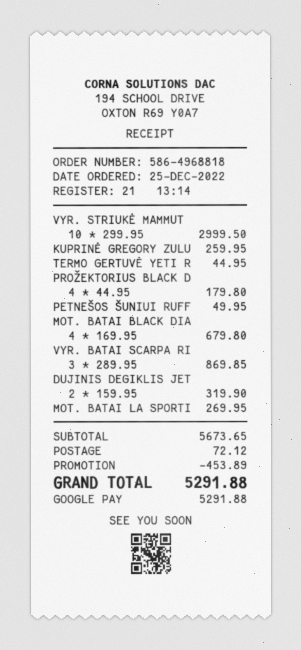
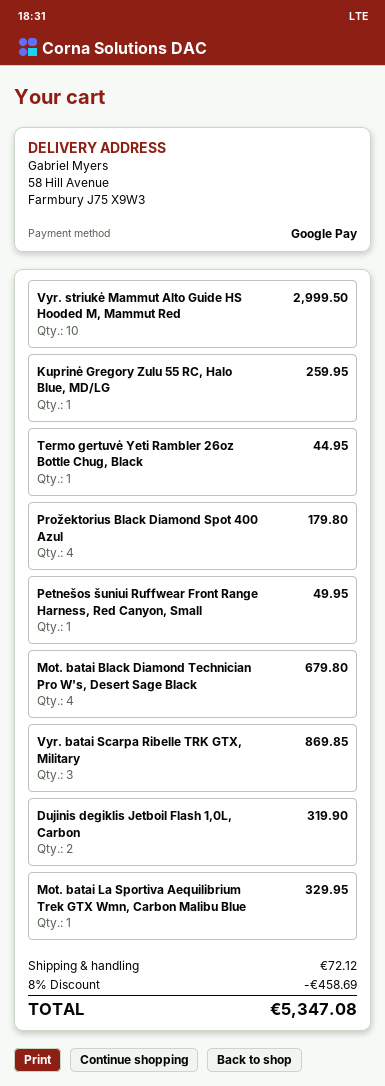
MOT. BATAI LA SPORTI: 1 for 269.95 -> 1 for 329.95
discount: 453.89 -> 458.69
total: 5291.88 -> 5347.08

